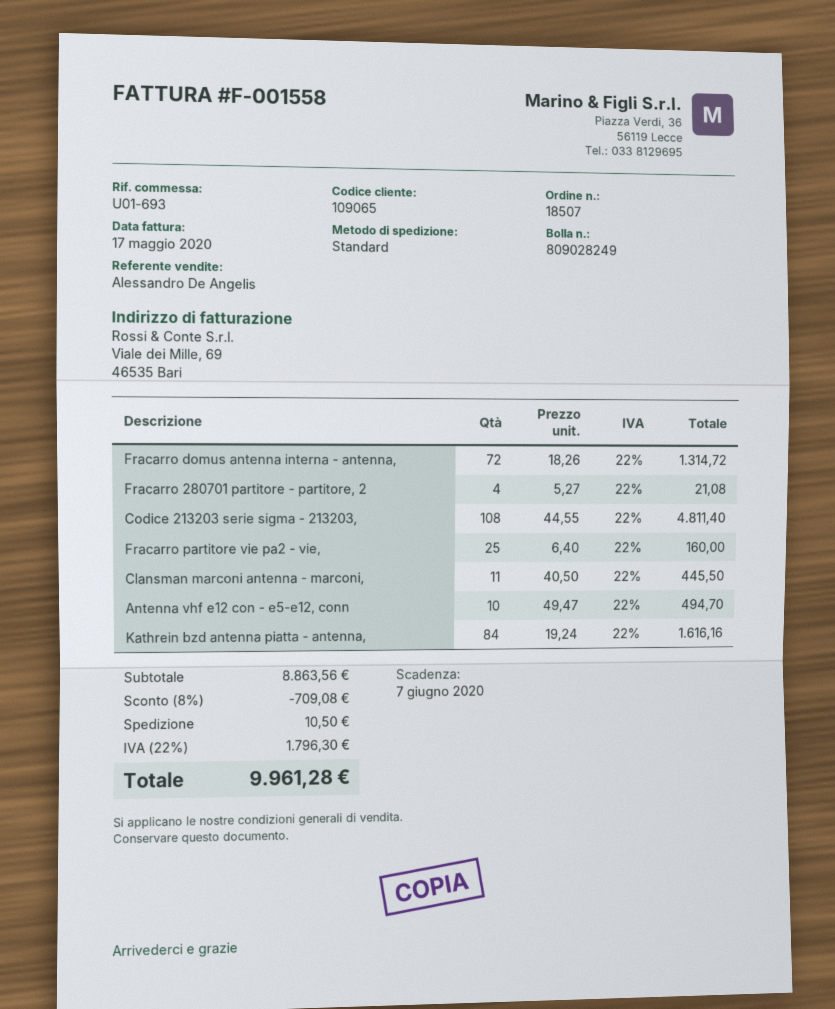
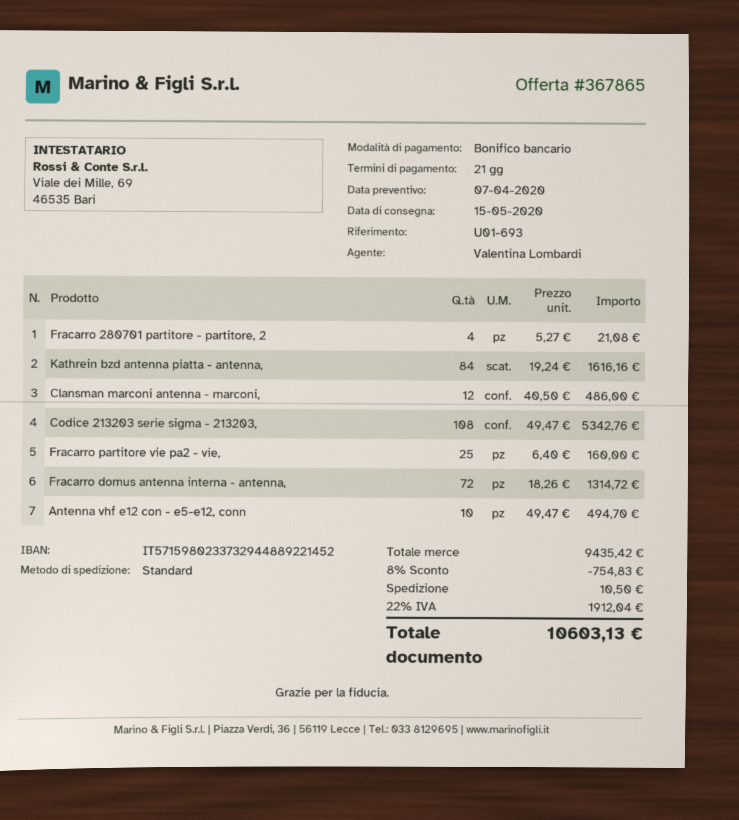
sales rep: Alessandro De Angelis -> Valentina Lombardi
Codice 213203 serie sigma - 213203,: 108 x 44.55 = 4811.40 -> 108 x 49.47 = 5342.76
Clansman marconi antenna - marconi,: 11 x 40.50 = 445.50 -> 12 x 40.50 = 486.00
subtotal: 8863.56 -> 9435.42
discount: 8% = 709.08 -> 8% = 754.83
tax: 22% = 1796.30 -> 22% = 1912.04
total: 9961.28 -> 10603.13

